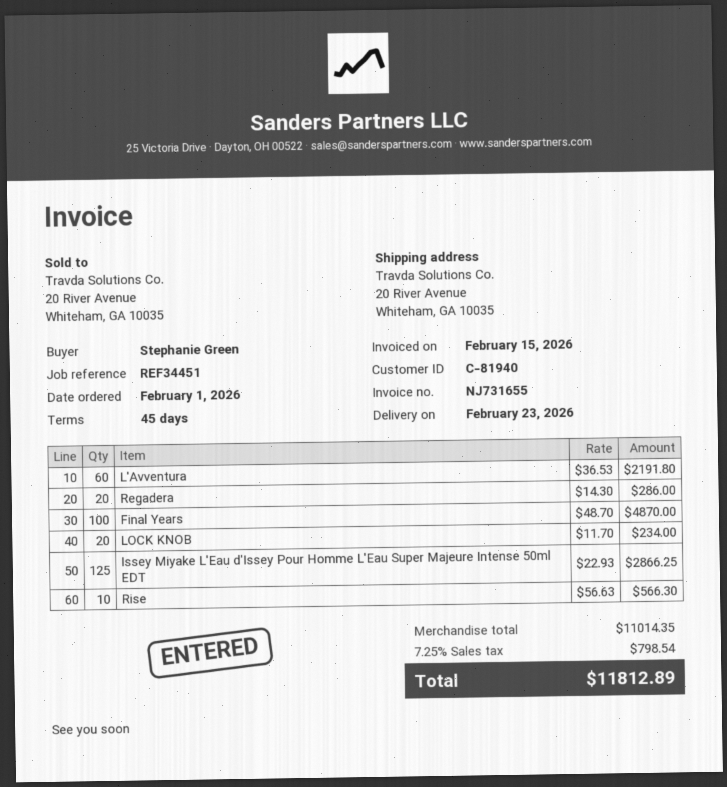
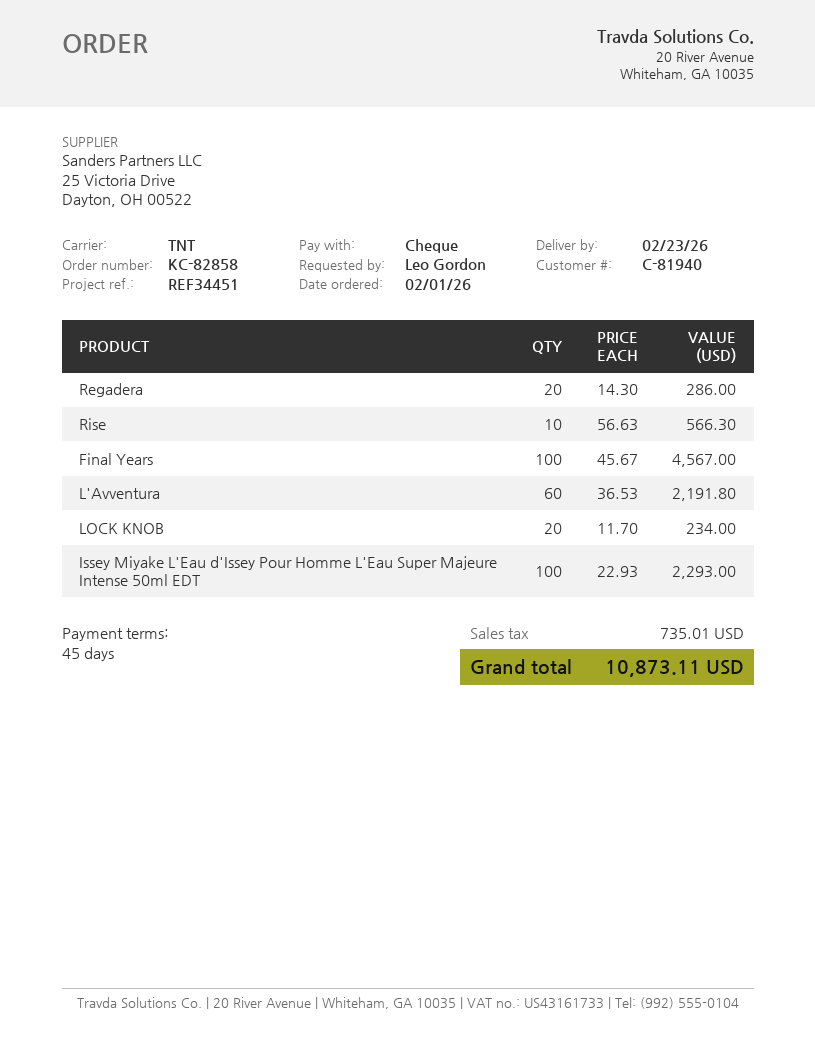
ordered by: Stephanie Green -> Leo Gordon
Final Years: 100 x 48.70 = 4870.00 -> 100 x 45.67 = 4567.00
Issey Miyake L'Eau d'Issey Pour Homme L'Eau Super Majeure Intense 50ml EDT: 125 x 22.93 = 2866.25 -> 100 x 22.93 = 2293.00
tax: 798.54 -> 735.01
total: 11812.89 -> 10873.11

